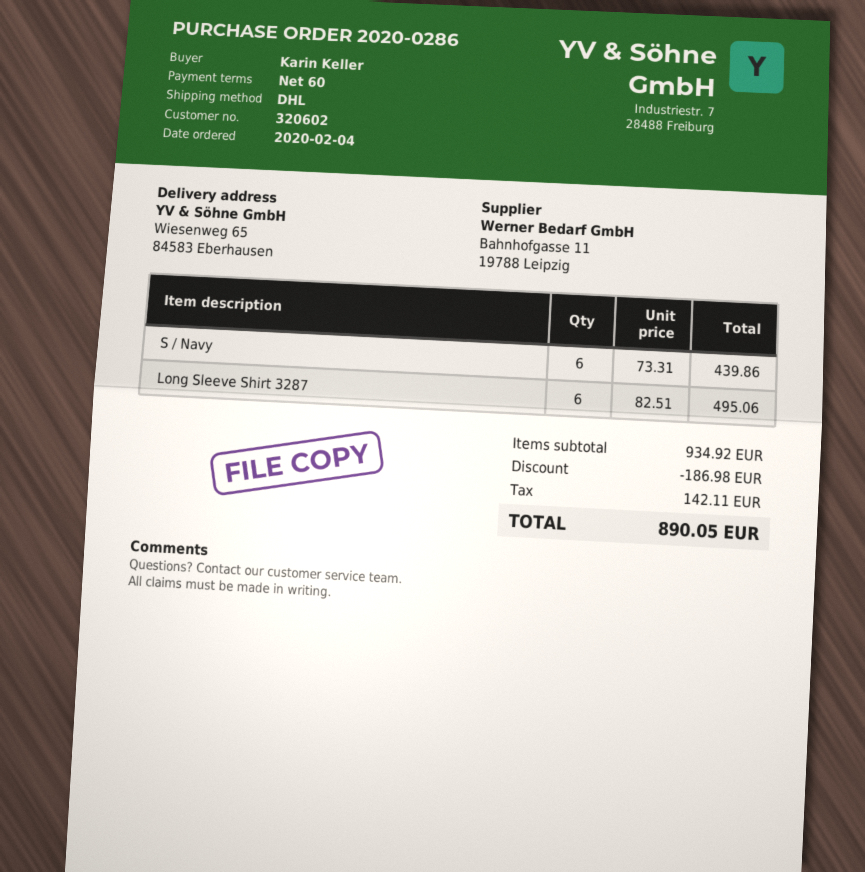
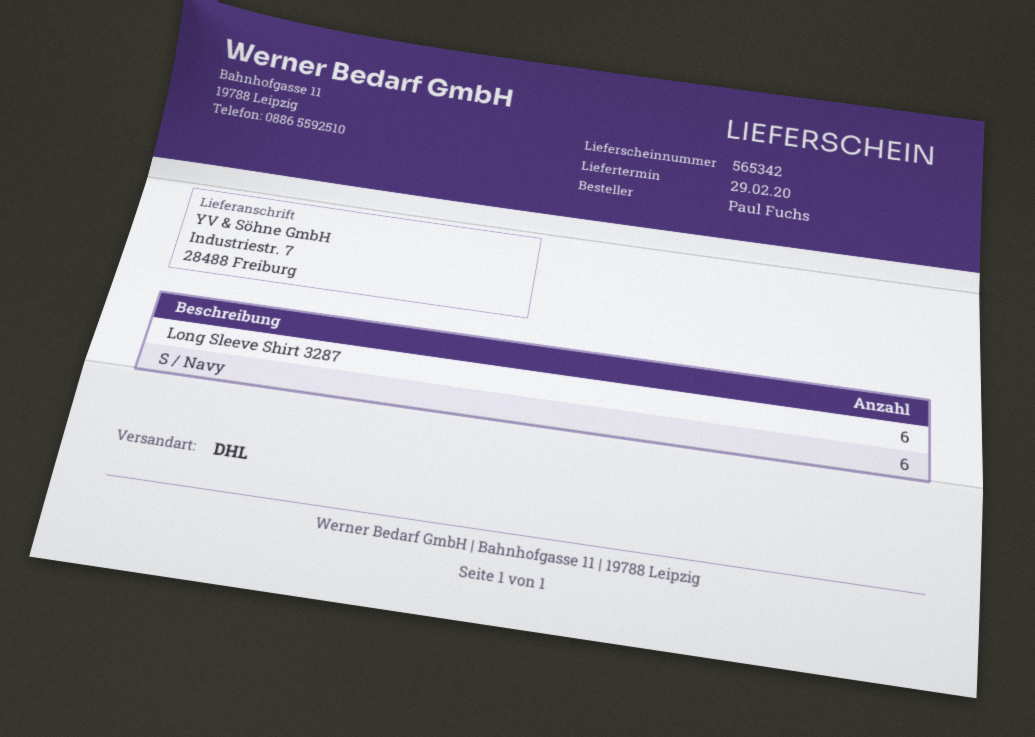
ordered by: Karin Keller -> Paul Fuchs
ship to: Wiesenweg 65, 84583 Eberhausen -> Industriestr. 7, 28488 Freiburg

